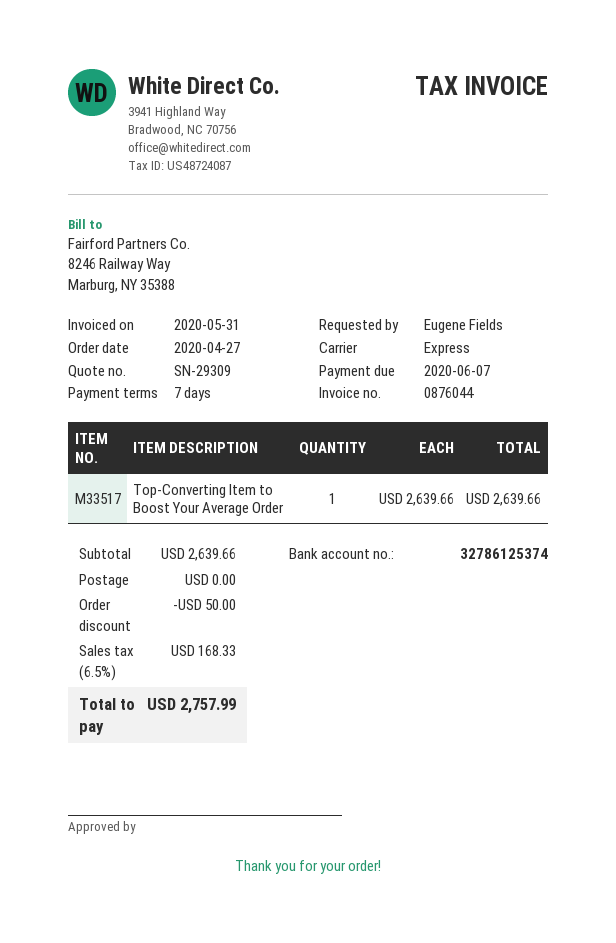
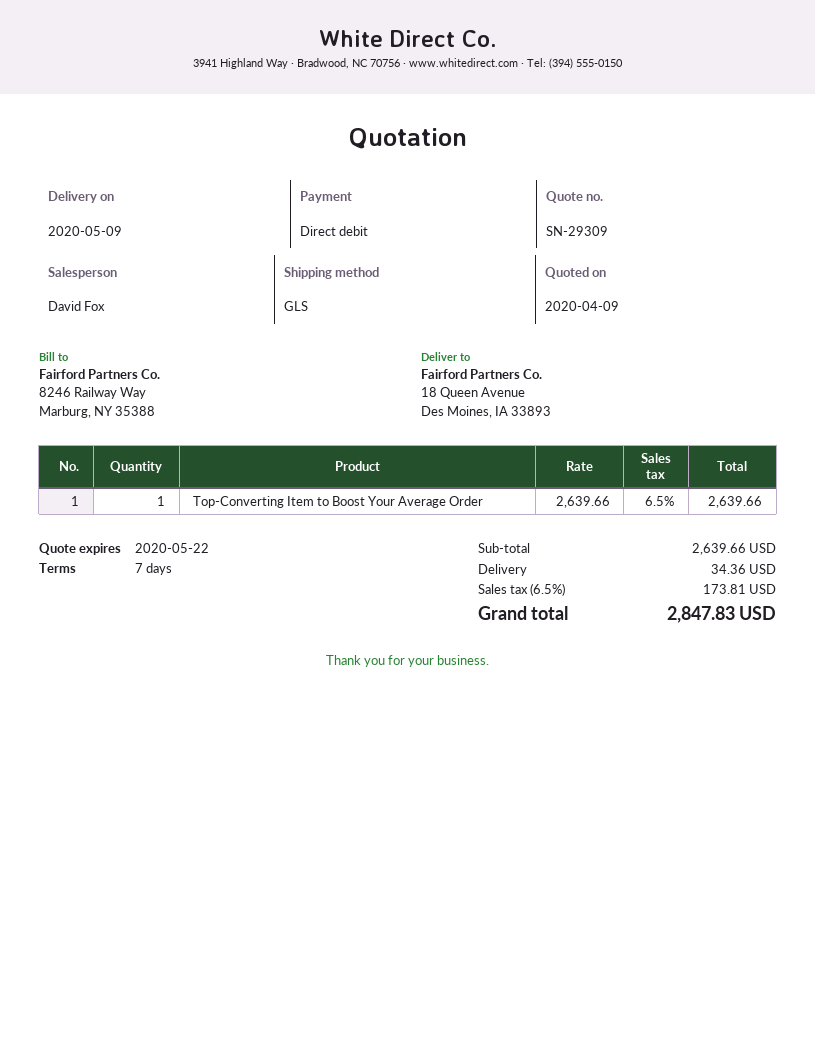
shipping method: express -> GLS
discount: 50.00 -> none
shipping: 0.00 -> 34.36
tax: 6.5% = 168.33 -> 6.5% = 173.81
total: 2757.99 -> 2847.83

